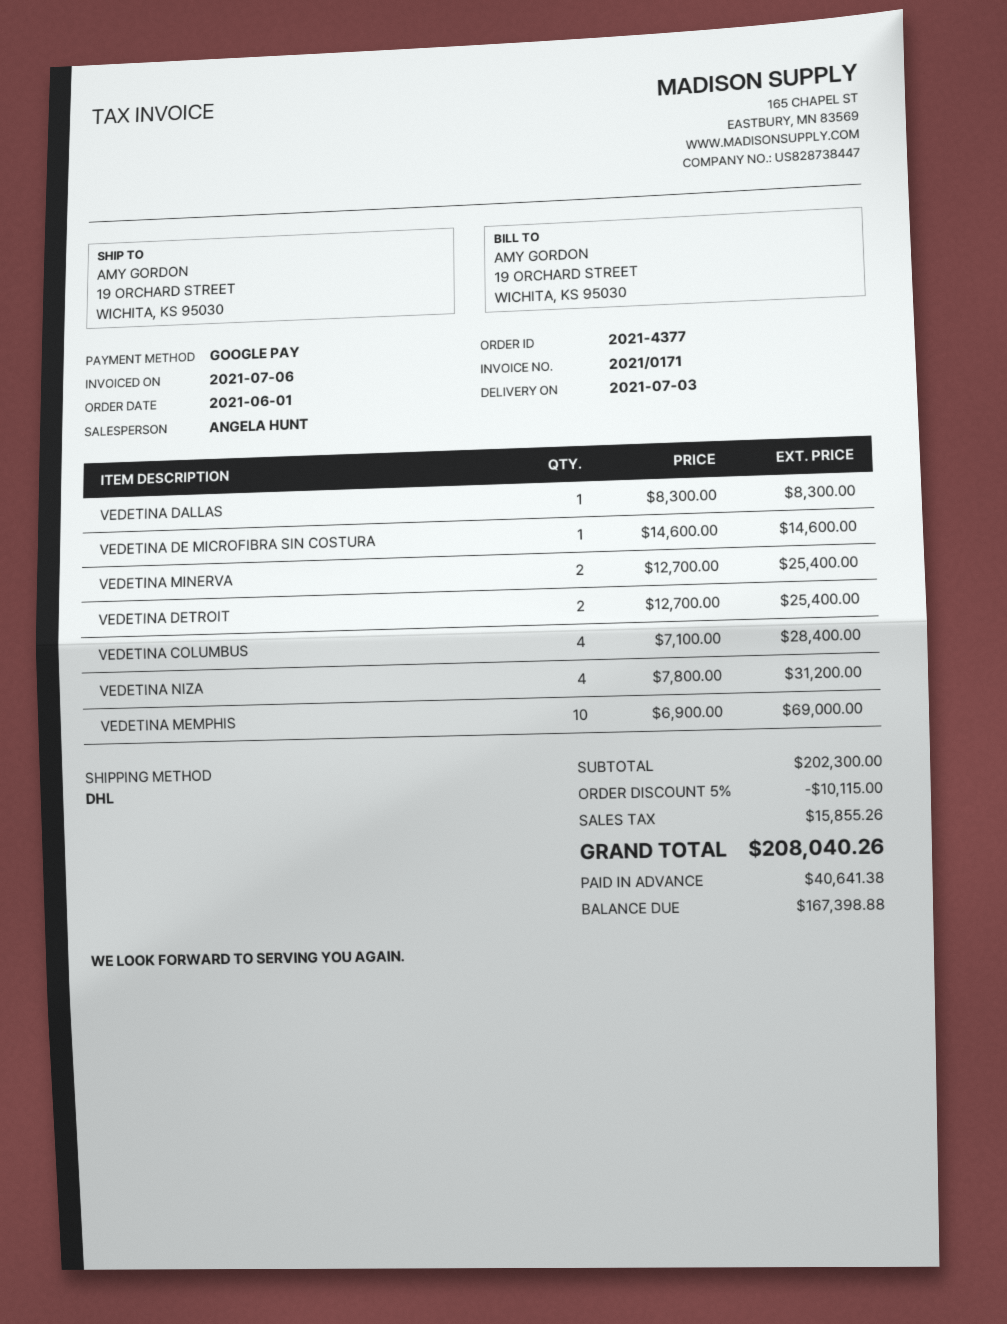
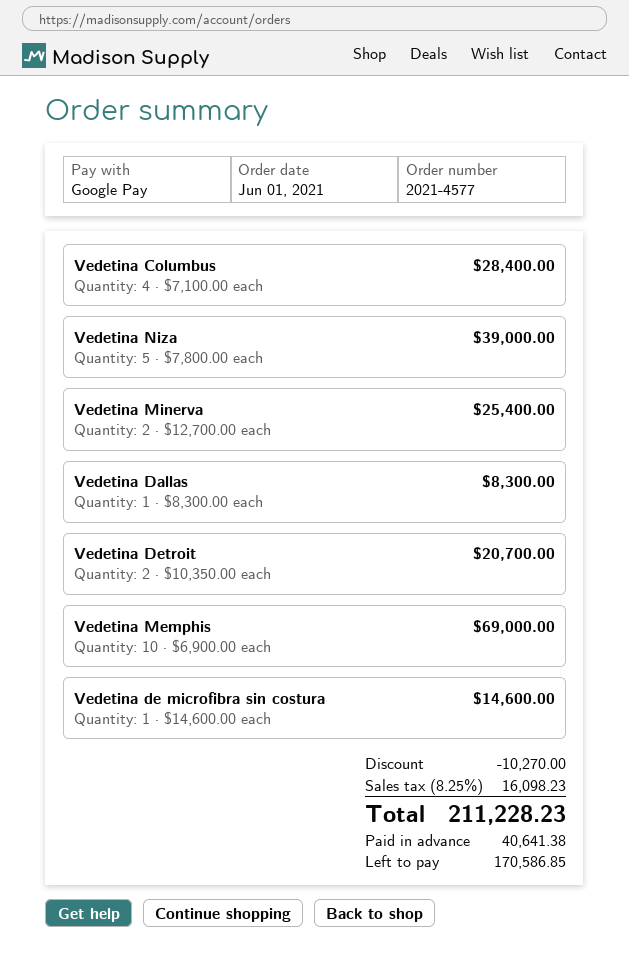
order number: 2021-4377 -> 2021-4577
VEDETINA DETROIT: 2 x 12700.00 = 25400.00 -> 2 x 10350.00 = 20700.00
VEDETINA NIZA: 4 x 7800.00 = 31200.00 -> 5 x 7800.00 = 39000.00
discount: 10115.00 -> 10270.00
tax: 15855.26 -> 16098.23
total: 208040.26 -> 211228.23
balance: 167398.88 -> 170586.85

